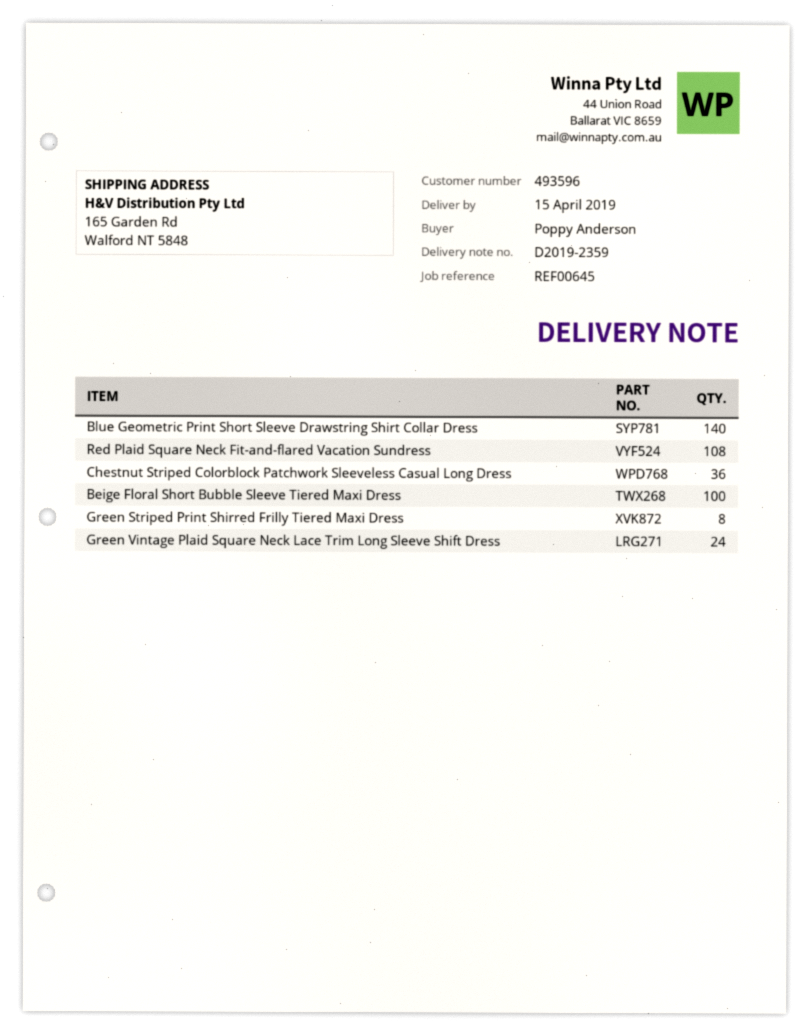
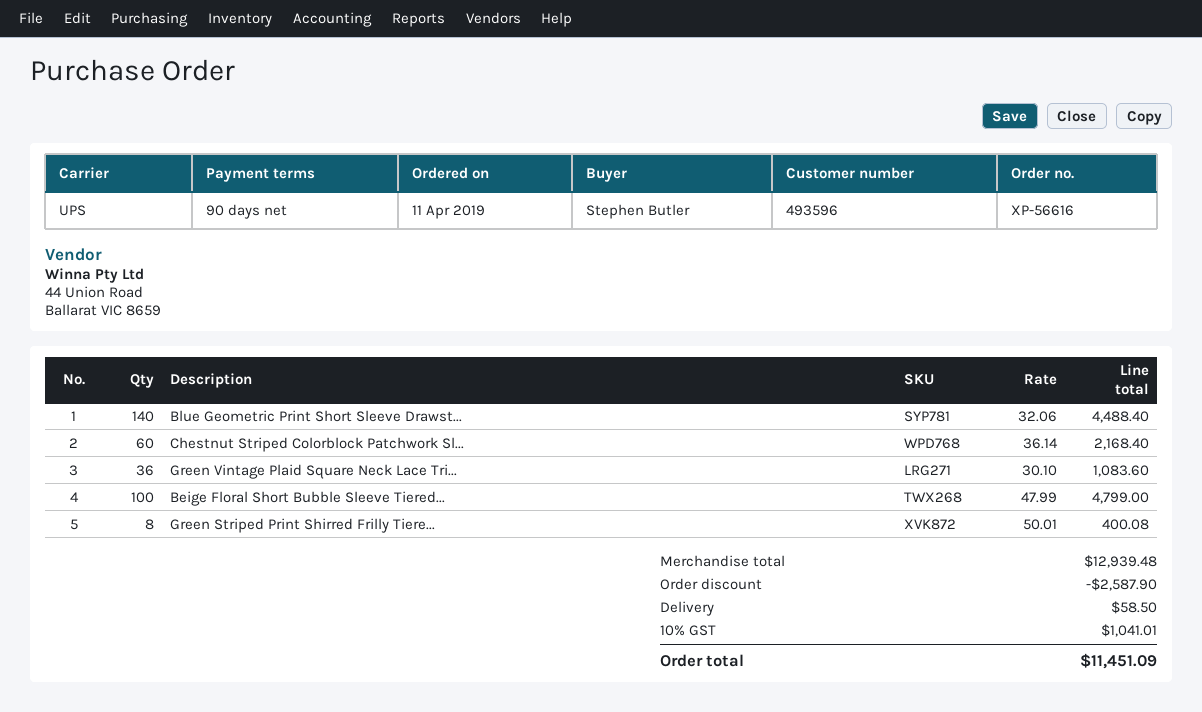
ordered by: Poppy Anderson -> Stephen Butler
Red Plaid Square Neck Fit-and-flared Vacation Sundress: 108 -> none
Chestnut Striped Colorblock Patchwork Sleeveless Casual Long Dress: 36 -> 60
Green Vintage Plaid Square Neck Lace Trim Long Sleeve Shift Dress: 24 -> 36

